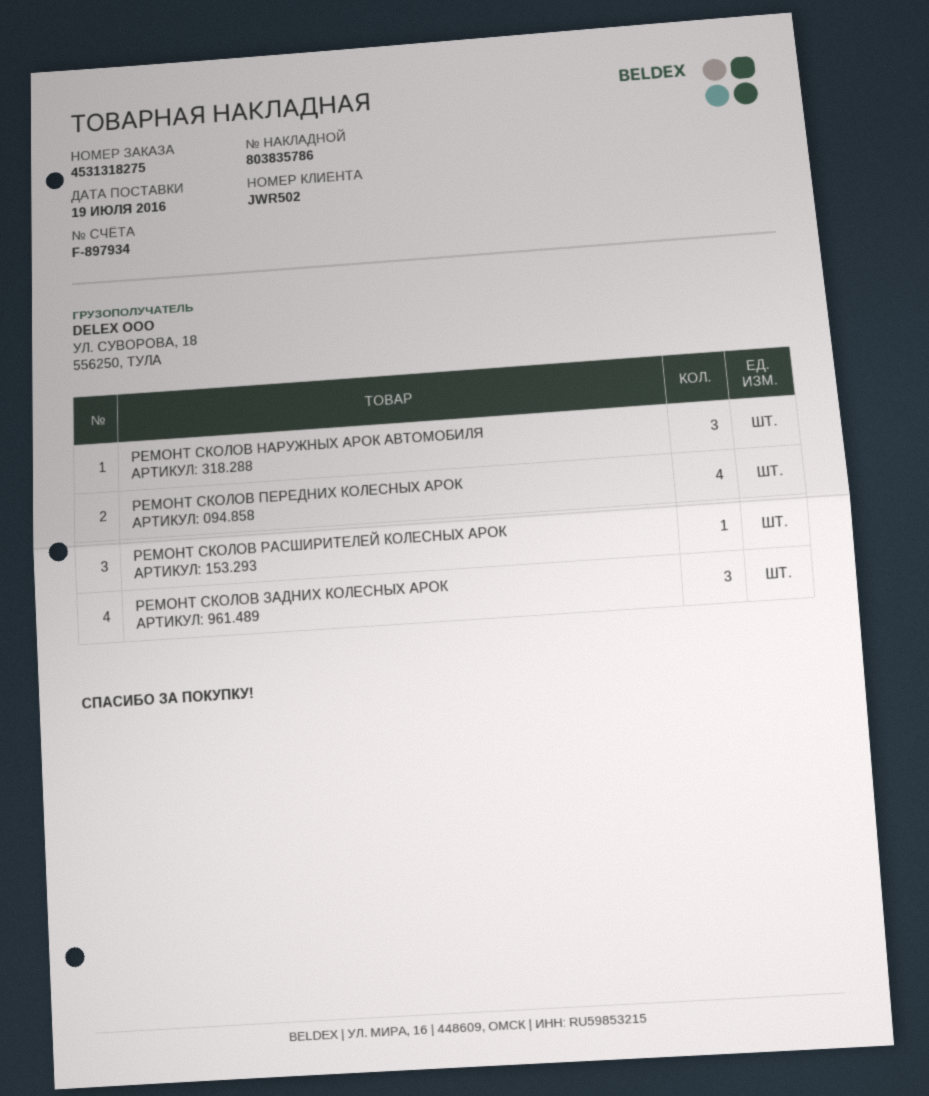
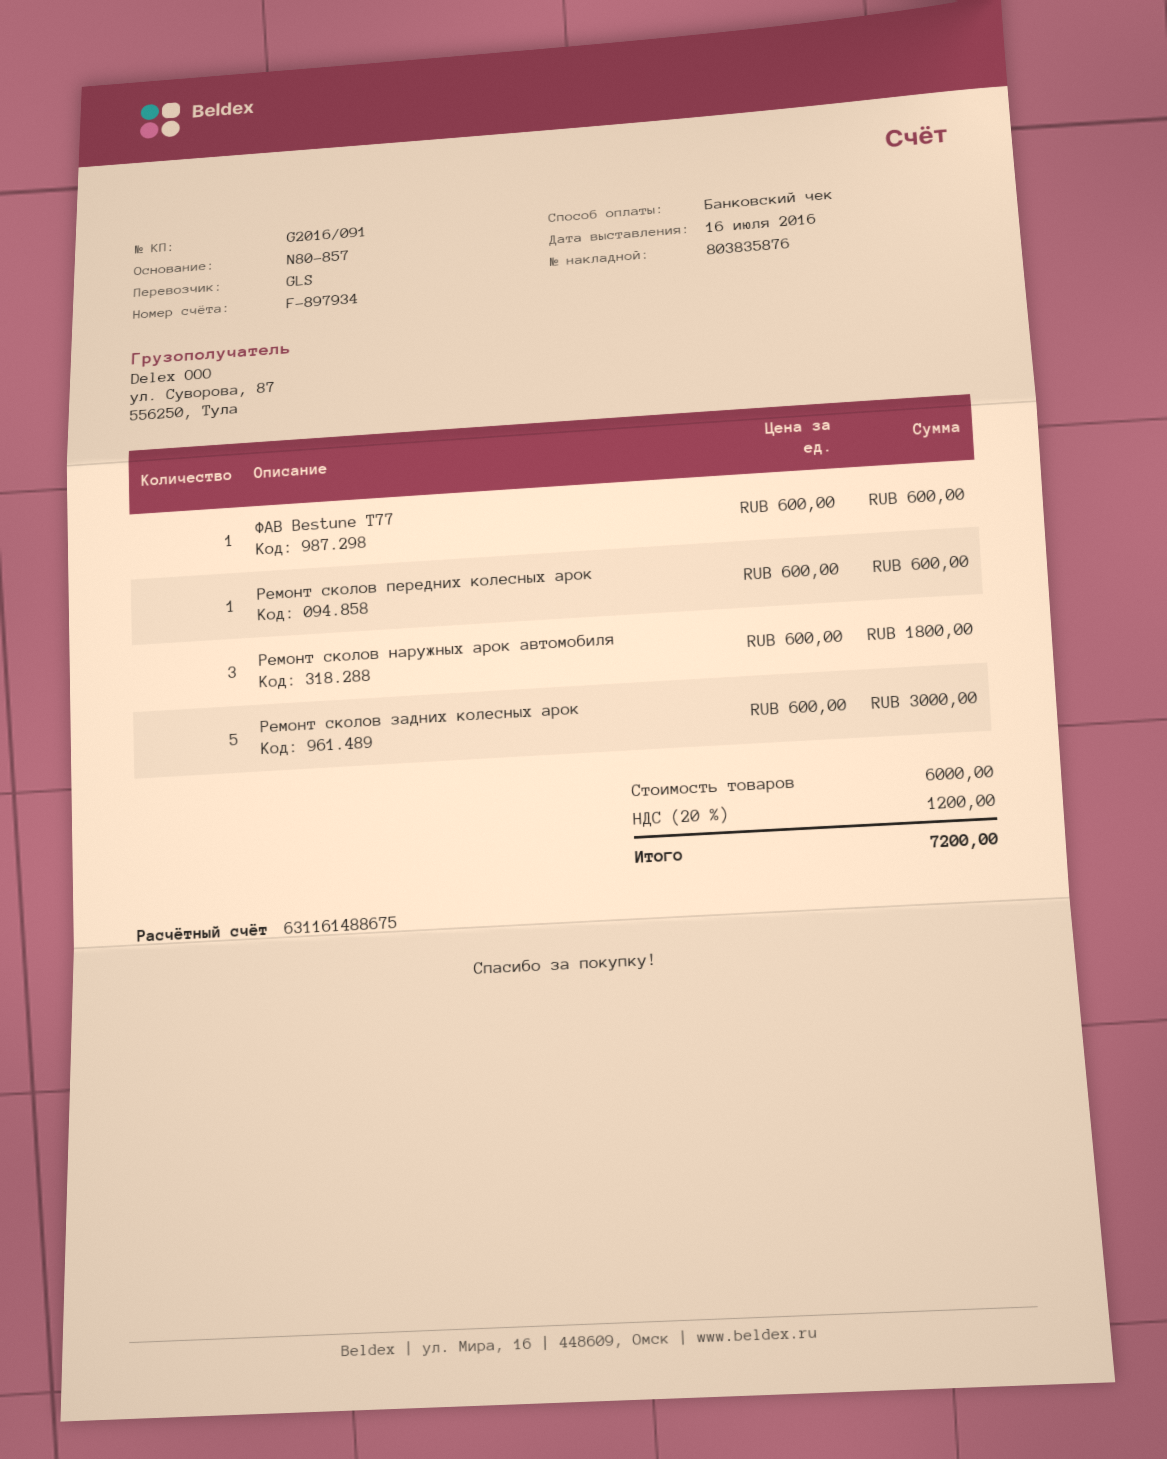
delivery note number: 803835786 -> 803835876
ship to: УЛ. СУВОРОВА, 18, 556250, ТУЛА -> ул. Суворова, 87, 556250, Тула
РЕМОНТ СКОЛОВ ПЕРЕДНИХ КОЛЕСНЫХ АРОК: 4 -> 1
РЕМОНТ СКОЛОВ РАСШИРИТЕЛЕЙ КОЛЕСНЫХ АРОК: 1 -> none
РЕМОНТ СКОЛОВ ЗАДНИХ КОЛЕСНЫХ АРОК: 3 -> 5
ФАВ Bestune T77: none -> 1

